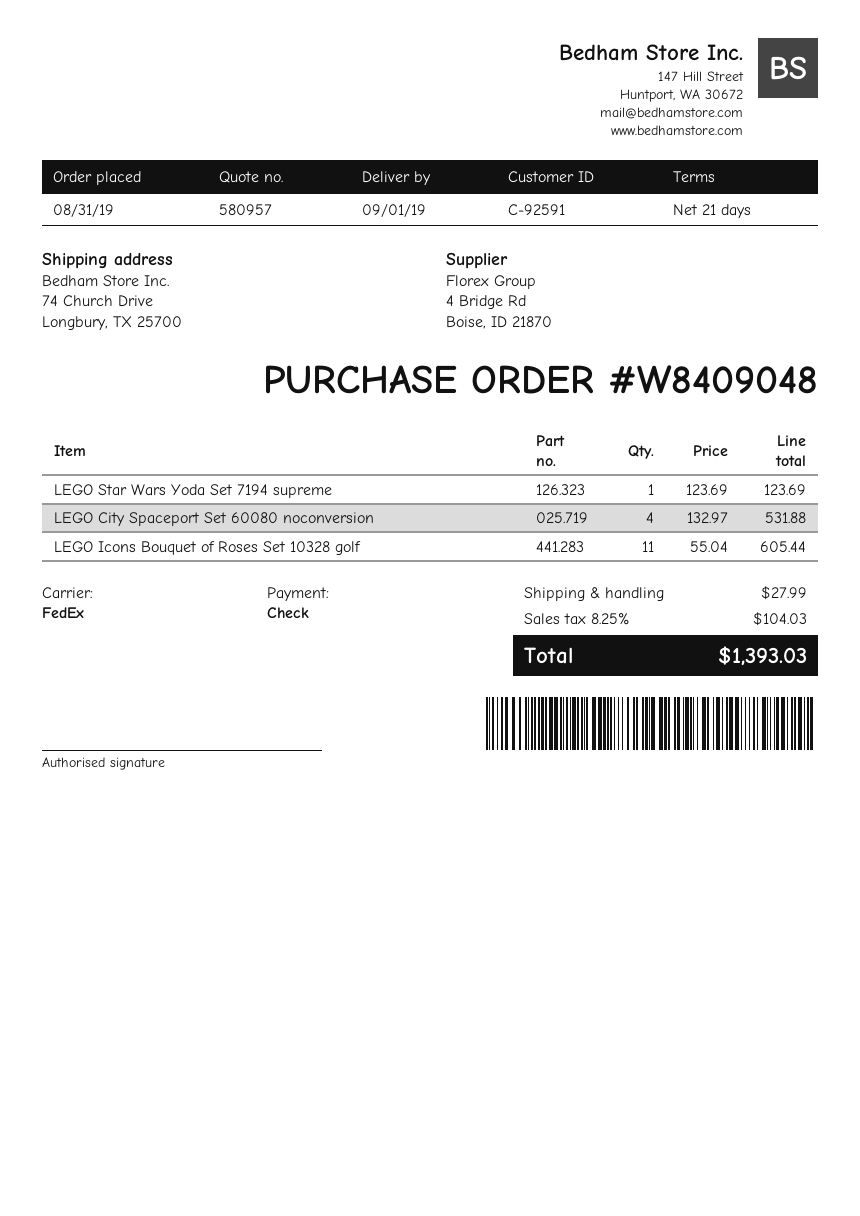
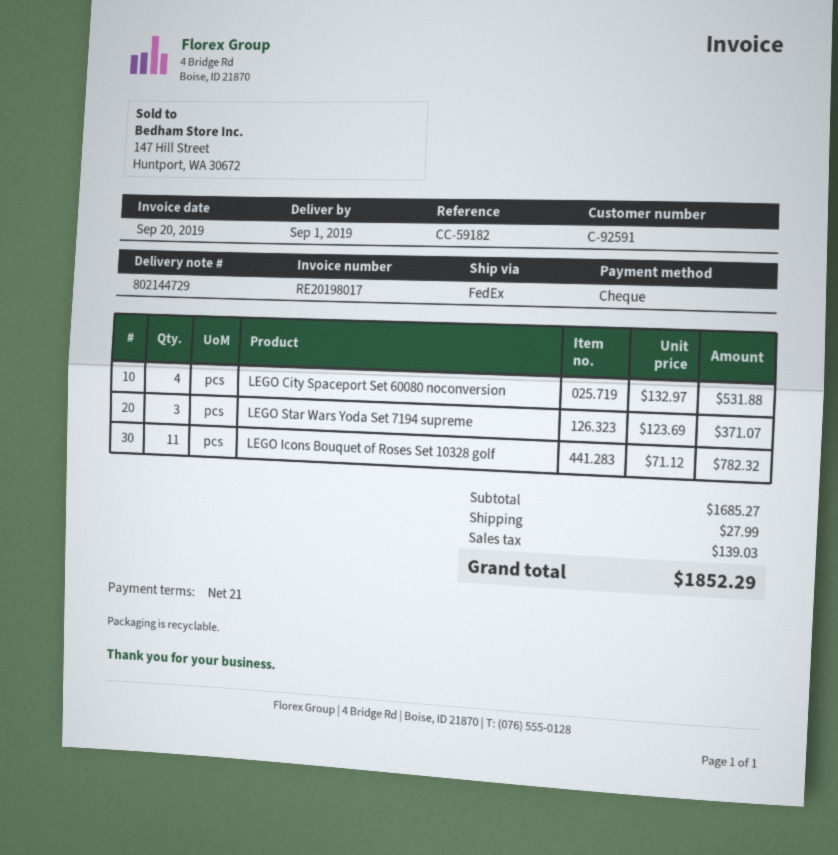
LEGO Star Wars Yoda Set 7194 supreme: 1 x 123.69 = 123.69 -> 3 x 123.69 = 371.07
LEGO Icons Bouquet of Roses Set 10328 golf: 11 x 55.04 = 605.44 -> 11 x 71.12 = 782.32
tax: 104.03 -> 139.03
total: 1393.03 -> 1852.29

